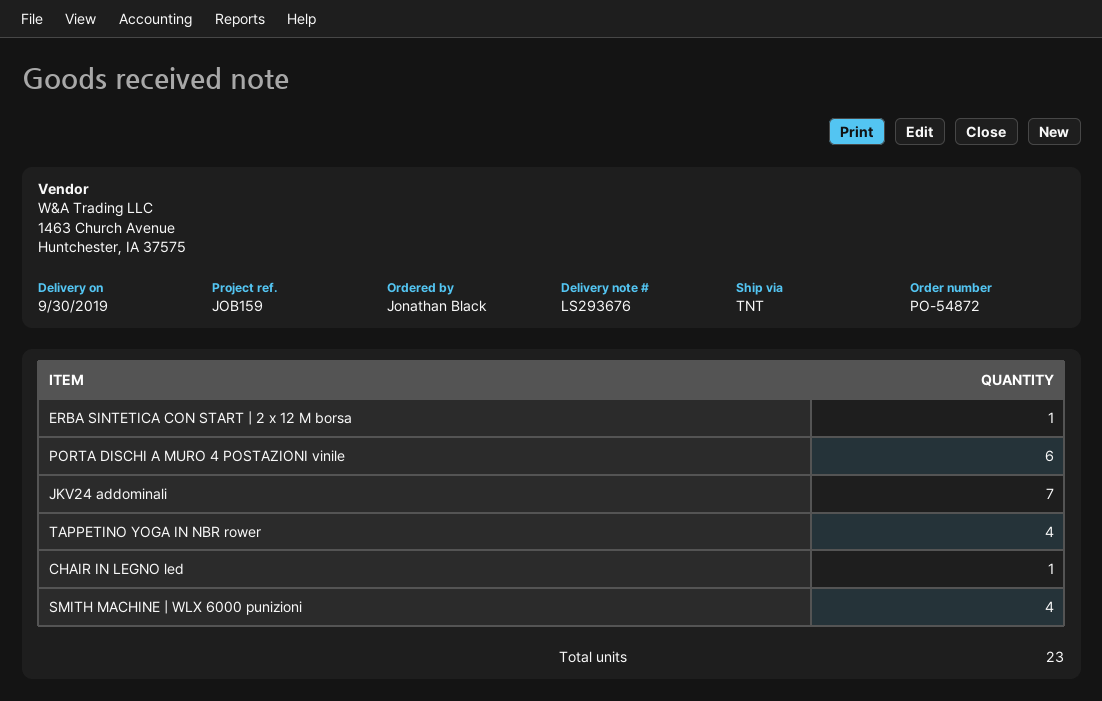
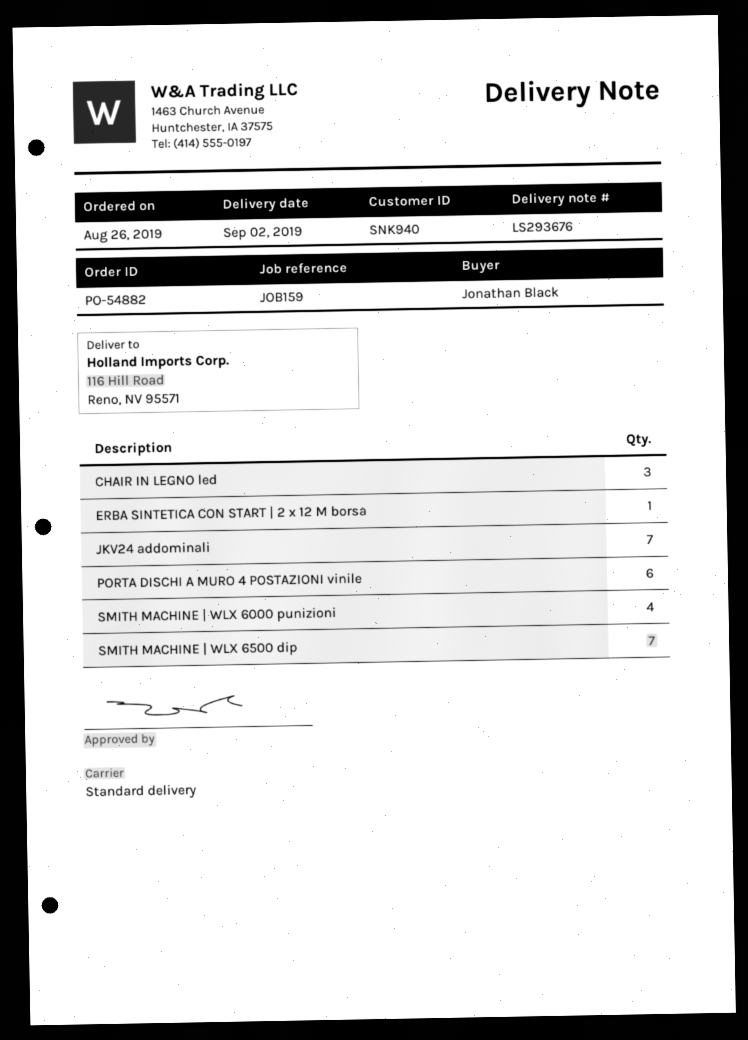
order number: PO-54872 -> PO-54882
delivery date: 2019-09-30 -> 2019-09-02
shipping method: TNT -> standard
TAPPETINO YOGA IN NBR rower: 4 -> none
CHAIR IN LEGNO led: 1 -> 3
SMITH MACHINE | WLX 6500 dip: none -> 7

